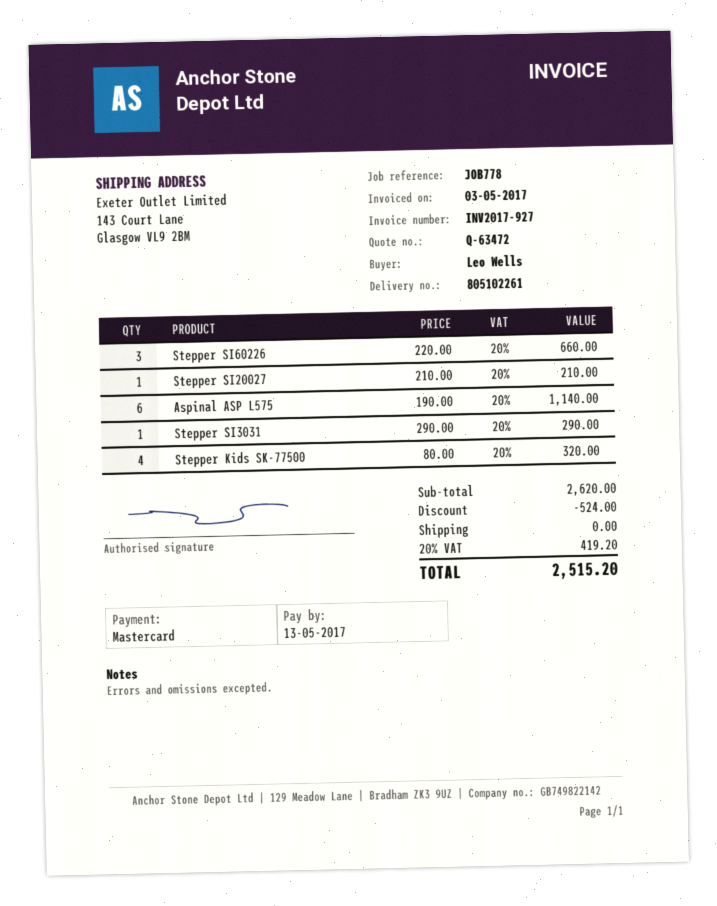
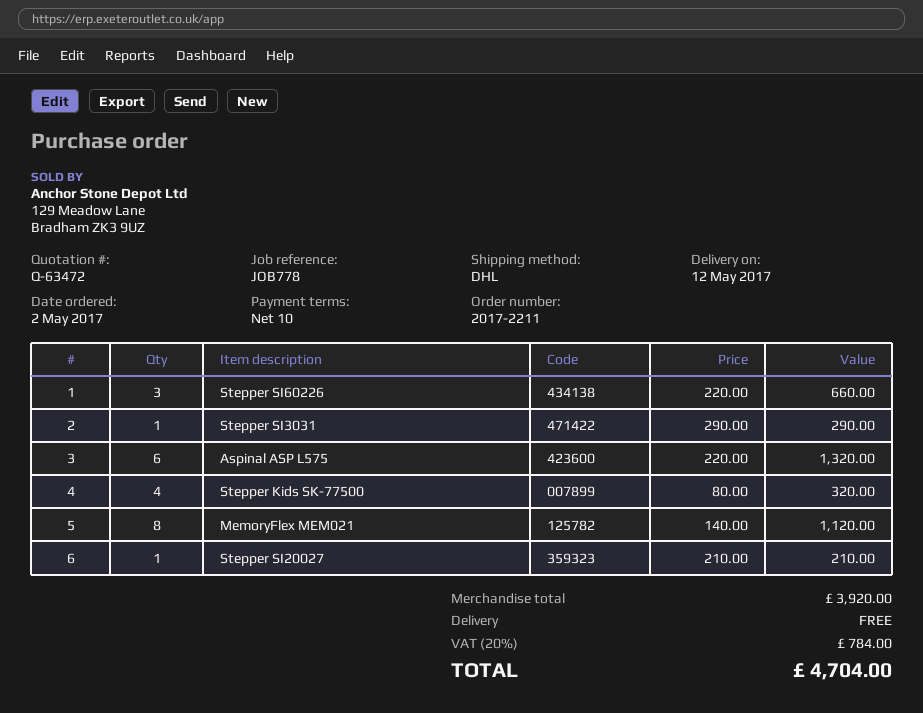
Aspinal ASP L575: 6 x 190.00 = 1140.00 -> 6 x 220.00 = 1320.00
MemoryFlex MEM021: none -> 8 x 140.00 = 1120.00
subtotal: 2620.00 -> 3920.00
discount: 524.00 -> none
tax: 20% = 419.20 -> 20% = 784.00
total: 2515.20 -> 4704.00

